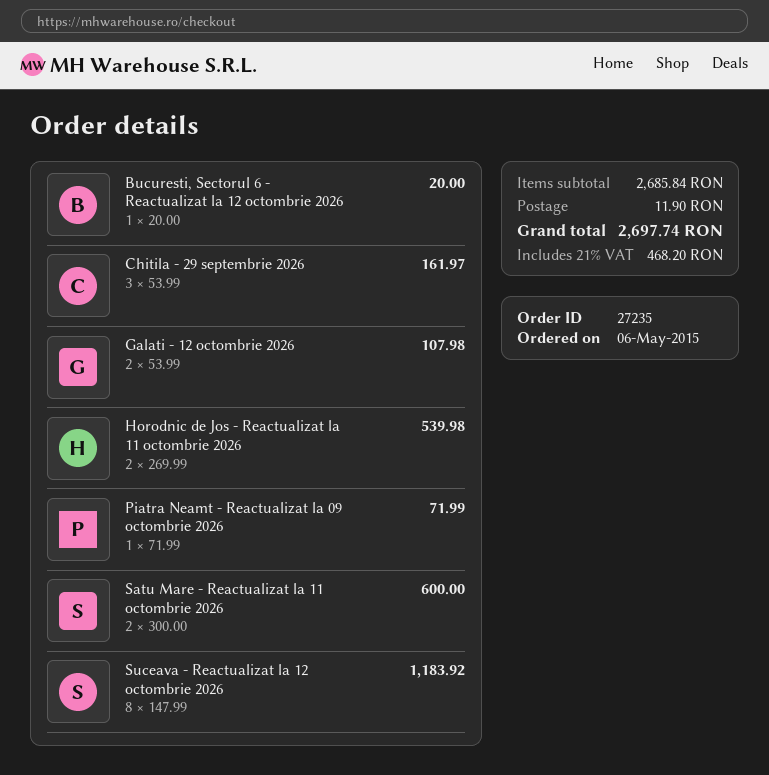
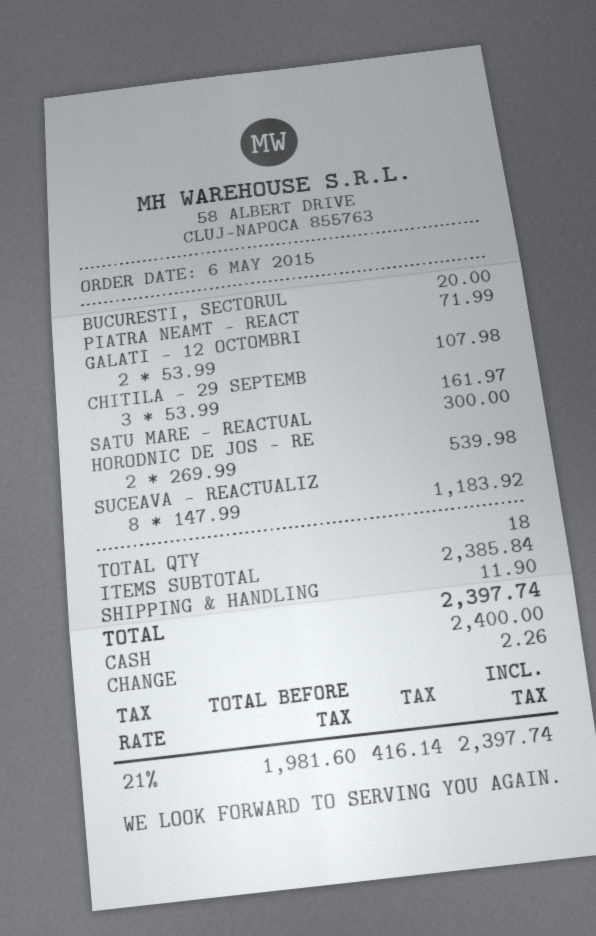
Satu Mare - Reactualizat la 11 octombrie 2026: 2 x 300.00 = 600.00 -> 1 x 300.00 = 300.00
subtotal: 2685.84 -> 2385.84
tax: 21% = 468.20 -> 21% = 416.14
total: 2697.74 -> 2397.74

